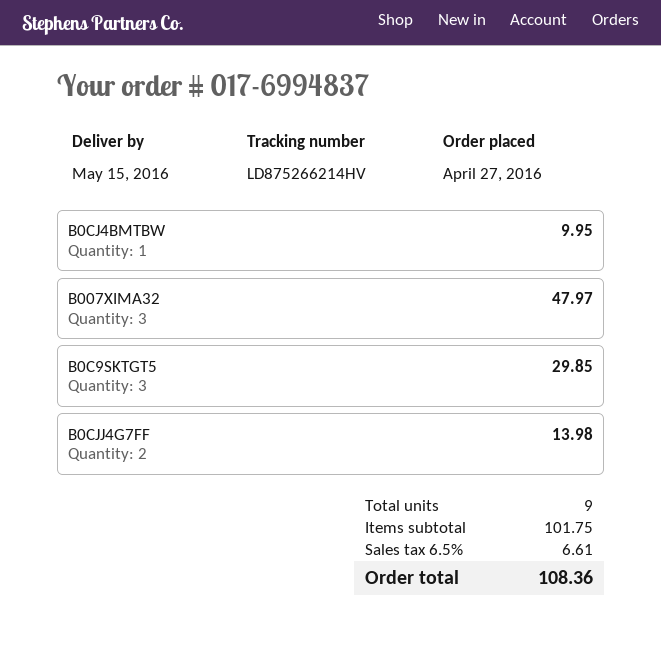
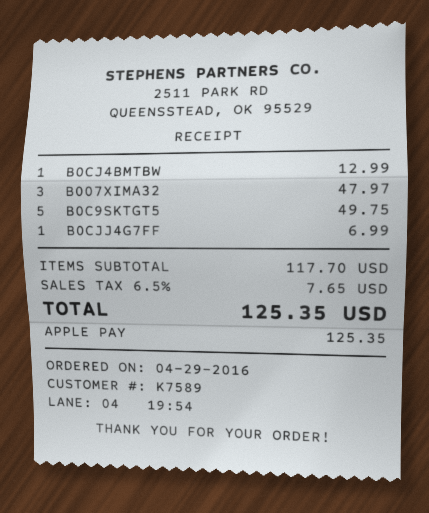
order date: 2016-04-27 -> 2016-04-29
B0CJ4BMTBW: 1 for 9.95 -> 1 for 12.99
B0C9SKTGT5: 3 for 29.85 -> 5 for 49.75
B0CJJ4G7FF: 2 for 13.98 -> 1 for 6.99
subtotal: 101.75 -> 117.70
tax: 6.5% = 6.61 -> 6.5% = 7.65
total: 108.36 -> 125.35

